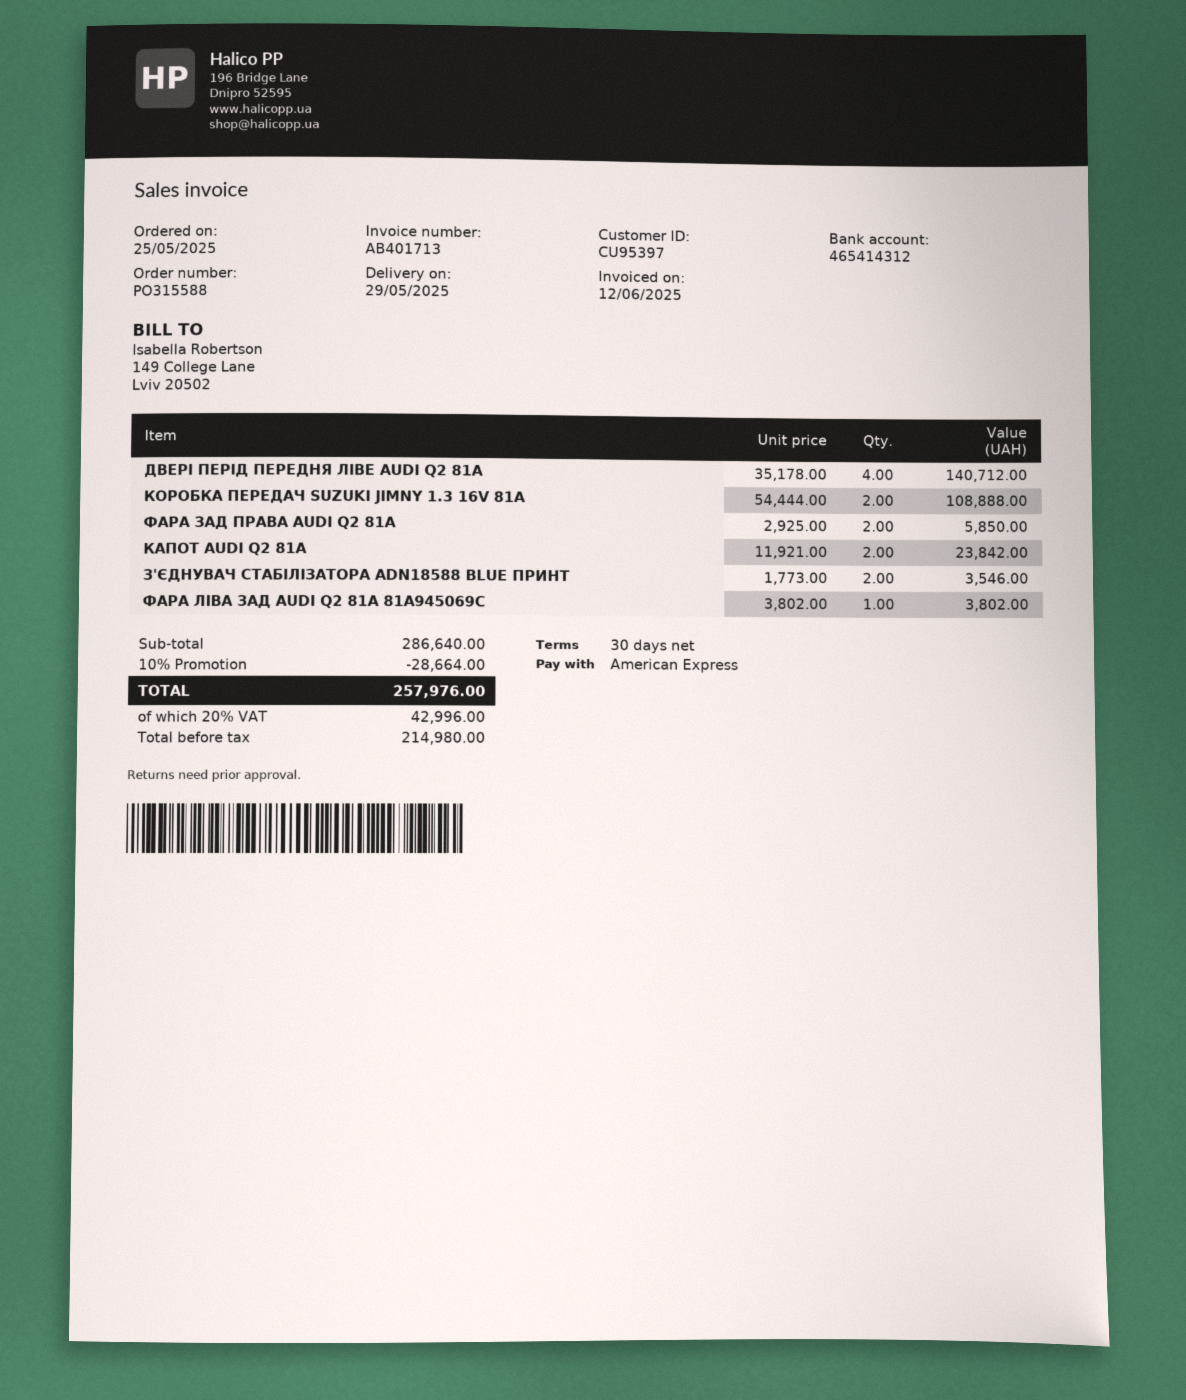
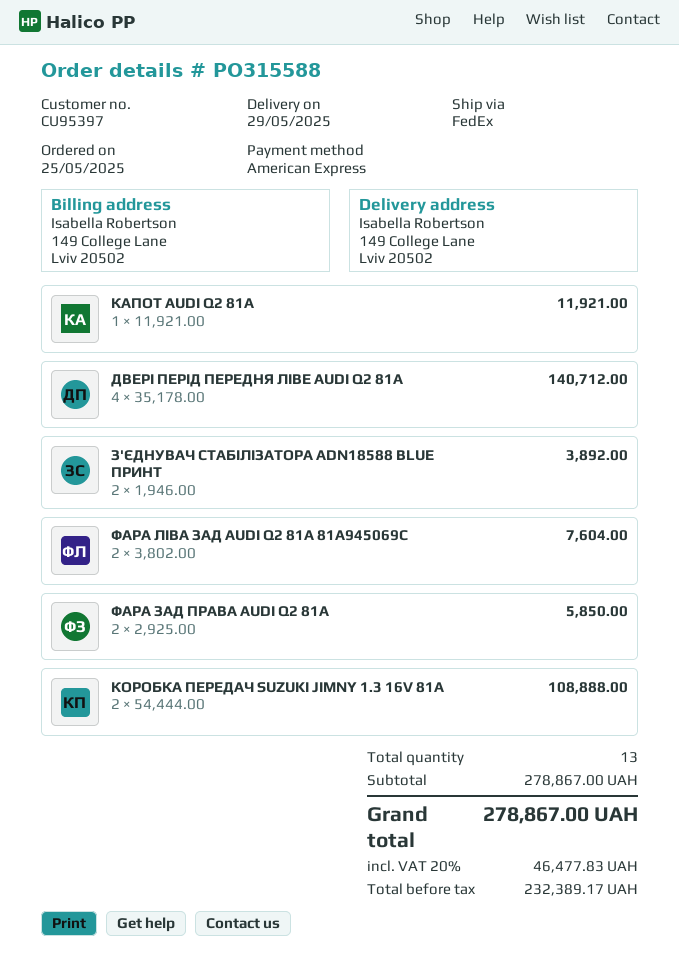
КАПОТ AUDI Q2 81A: 2 x 11921.00 = 23842.00 -> 1 x 11921.00 = 11921.00
З'ЄДНУВАЧ СТАБІЛІЗАТОРА ADN18588 BLUE ПРИНТ: 2 x 1773.00 = 3546.00 -> 2 x 1946.00 = 3892.00
ФАРА ЛІВА ЗАД AUDI Q2 81A 81A945069C: 1 x 3802.00 = 3802.00 -> 2 x 3802.00 = 7604.00
subtotal: 286640.00 -> 278867.00
discount: 10% = 28664.00 -> none
net: 214980.00 -> 232389.17
tax: 20% = 42996.00 -> 20% = 46477.83
total: 257976.00 -> 278867.00

